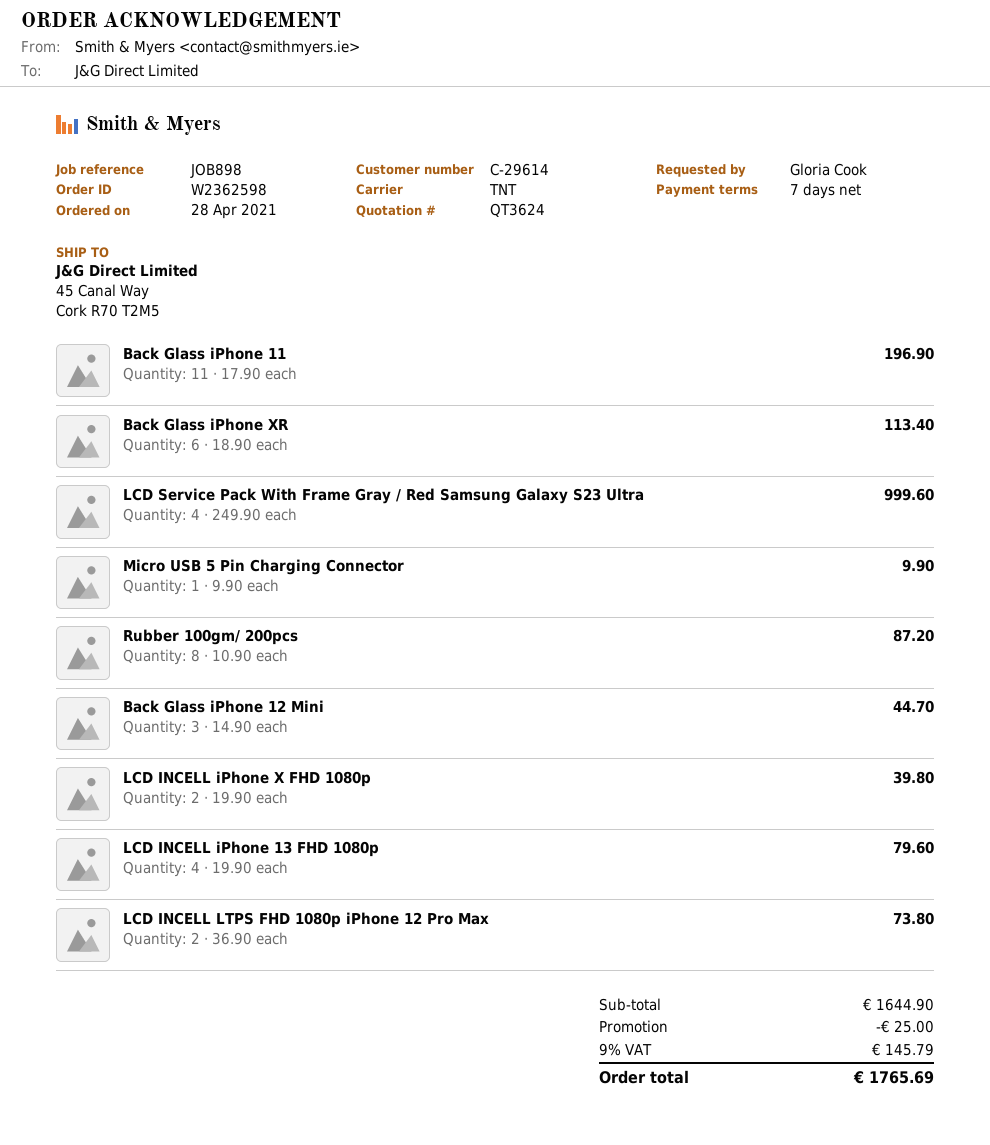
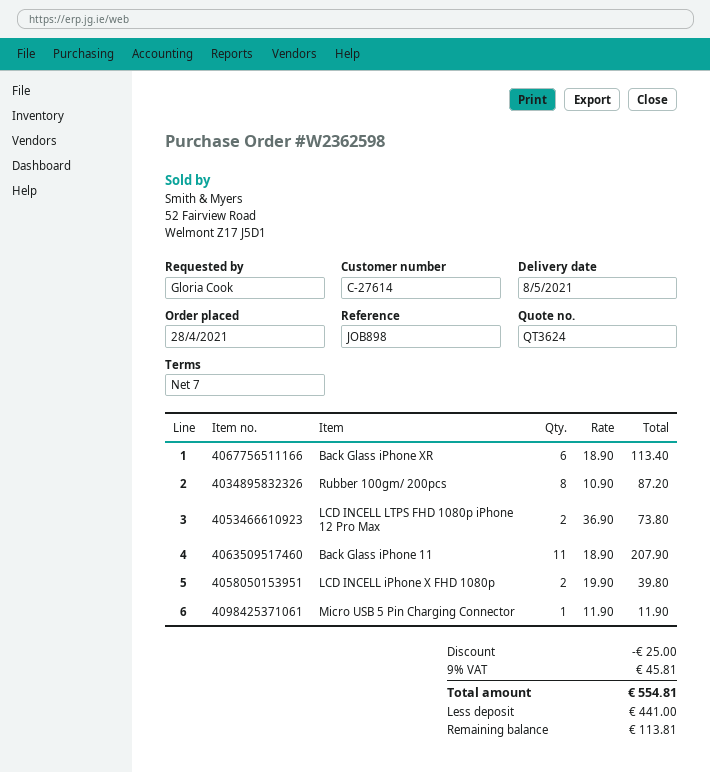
customer number: C-29614 -> C-27614
Back Glass iPhone 11: 11 x 17.90 = 196.90 -> 11 x 18.90 = 207.90
LCD Service Pack With Frame Gray / Red Samsung Galaxy S23 Ultra: 4 x 249.90 = 999.60 -> none
Micro USB 5 Pin Charging Connector: 1 x 9.90 = 9.90 -> 1 x 11.90 = 11.90
Back Glass iPhone 12 Mini: 3 x 14.90 = 44.70 -> none
LCD INCELL iPhone 13 FHD 1080p: 4 x 19.90 = 79.60 -> none
tax: 9% = 145.79 -> 9% = 45.81
total: 1765.69 -> 554.81

